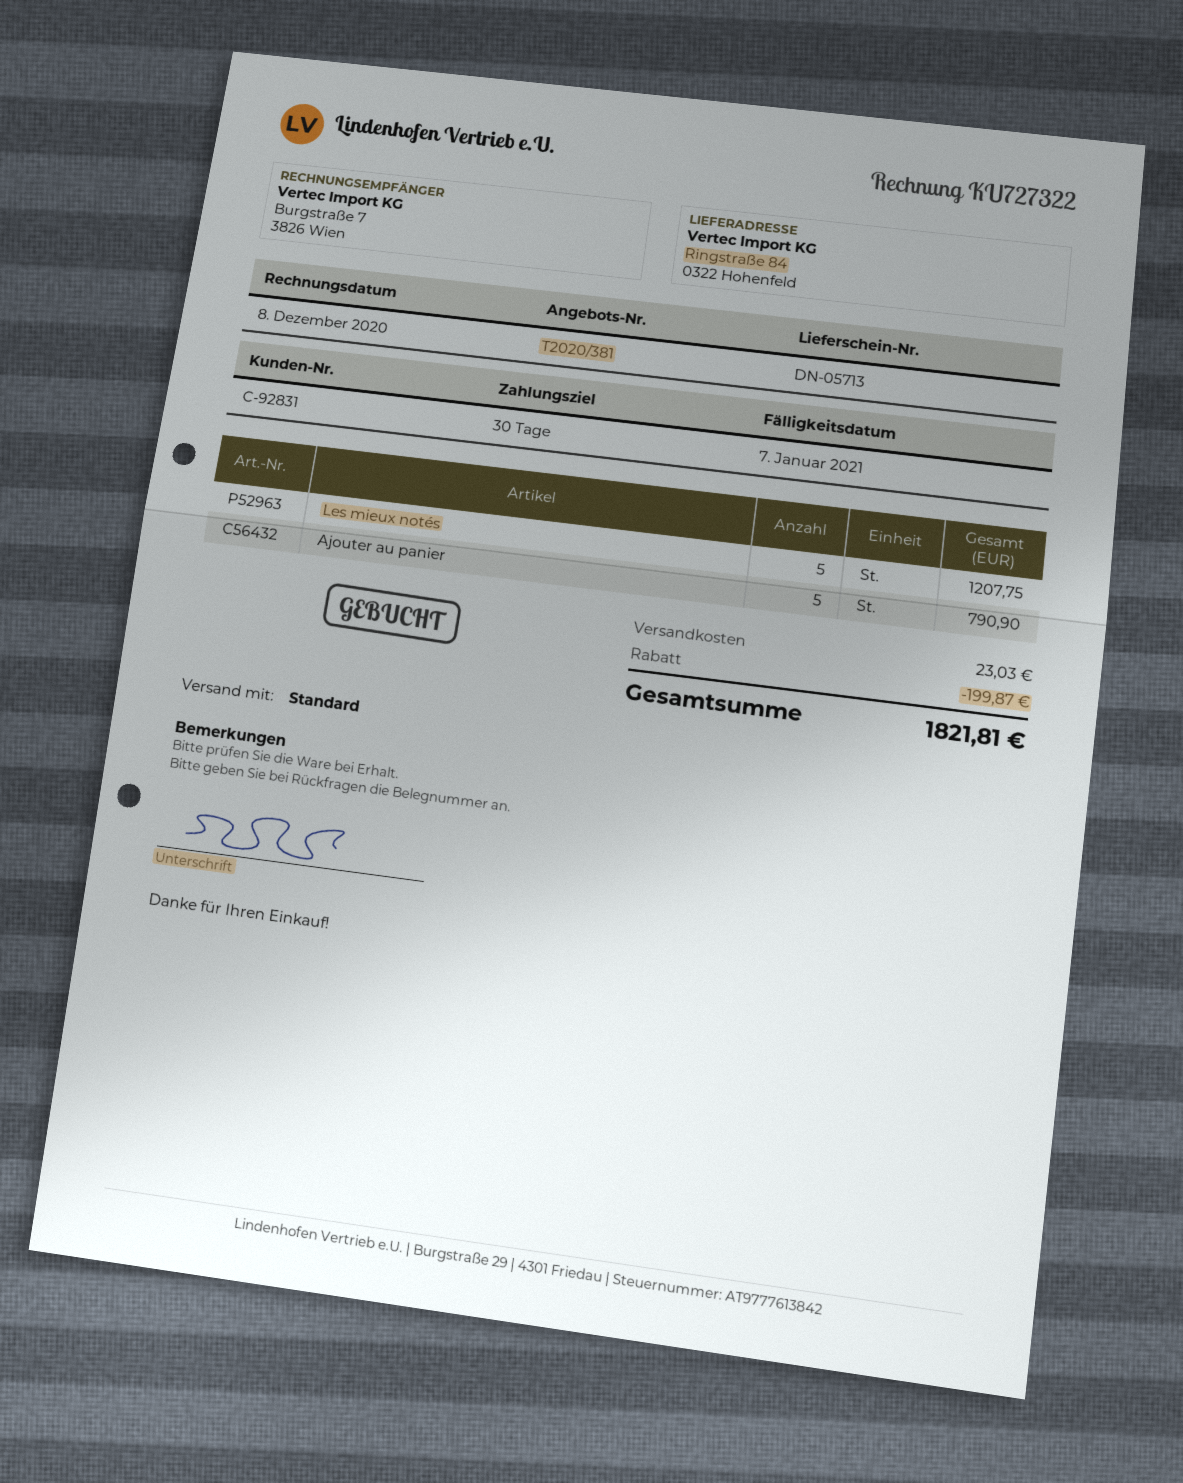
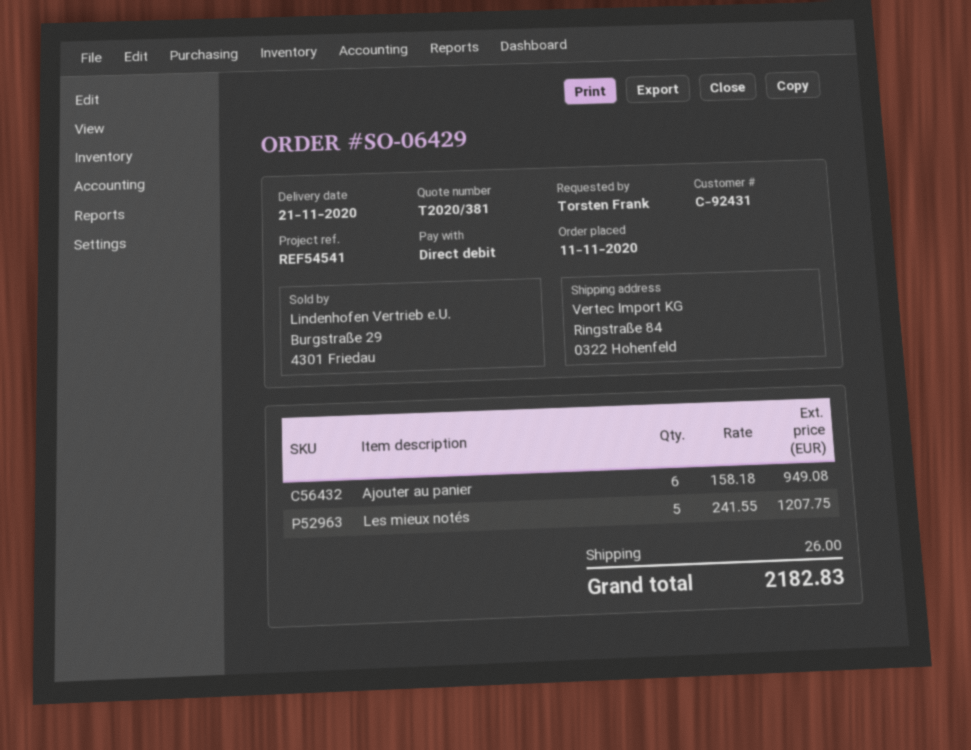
customer number: C-92831 -> C-92431
Ajouter au panier: 5 for 790.90 -> 6 for 949.08
discount: 199.87 -> none
shipping: 23.03 -> 26.00
total: 1821.81 -> 2182.83

